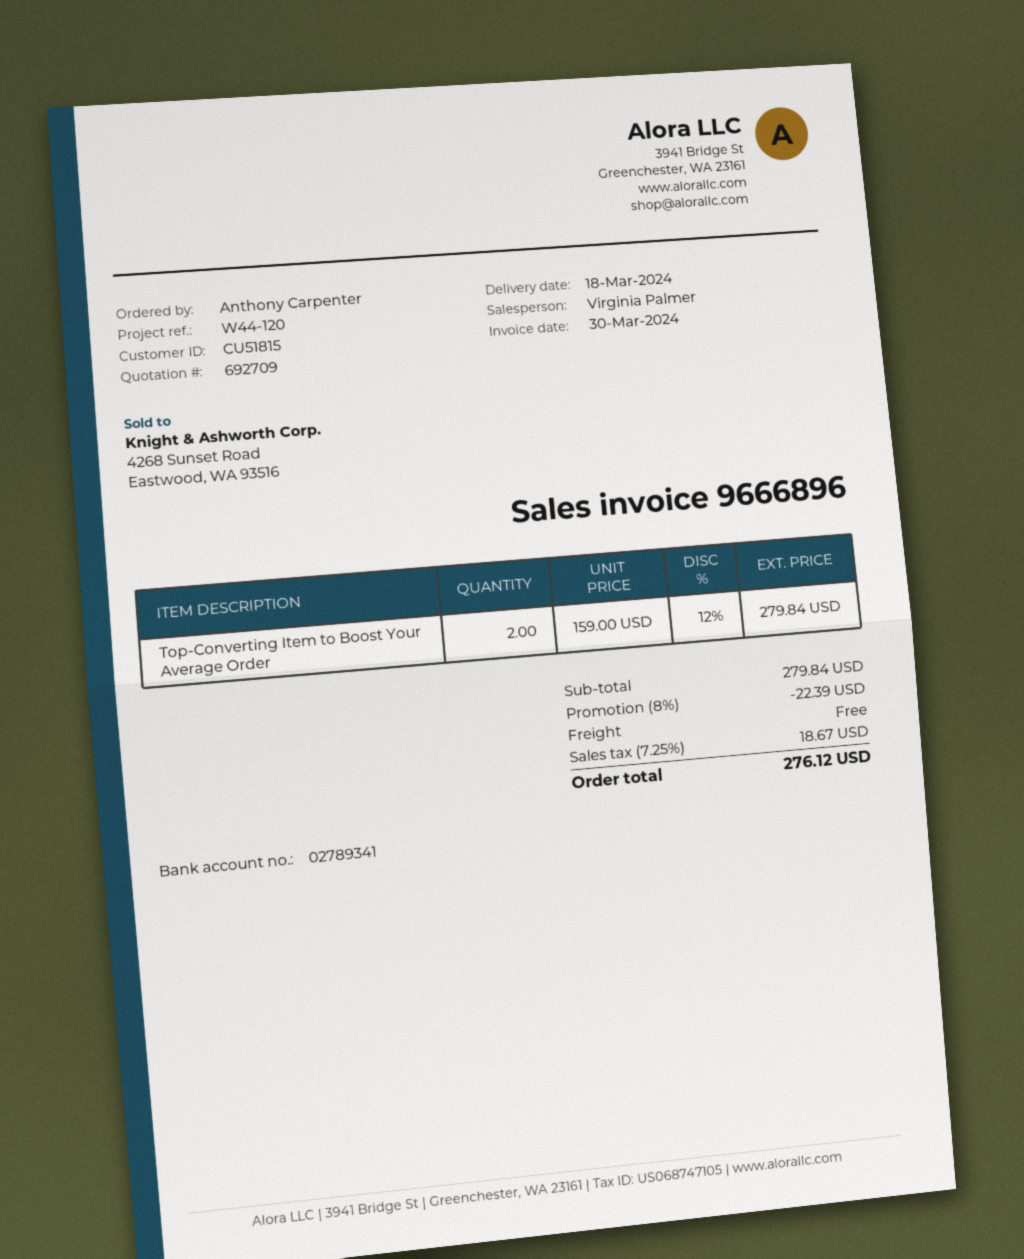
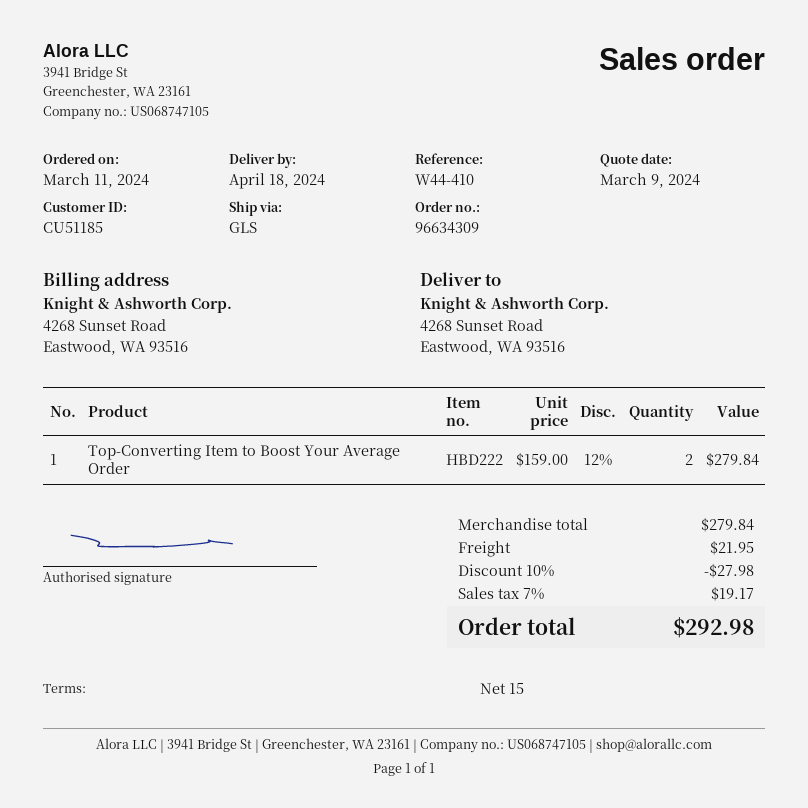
delivery date: 2024-03-18 -> 2024-04-18
customer number: CU51815 -> CU51185
reference: W44-120 -> W44-410
discount: 8% = 22.39 -> 10% = 27.98
shipping: 0.00 -> 21.95
tax: 7.25% = 18.67 -> 7% = 19.17
total: 276.12 -> 292.98

